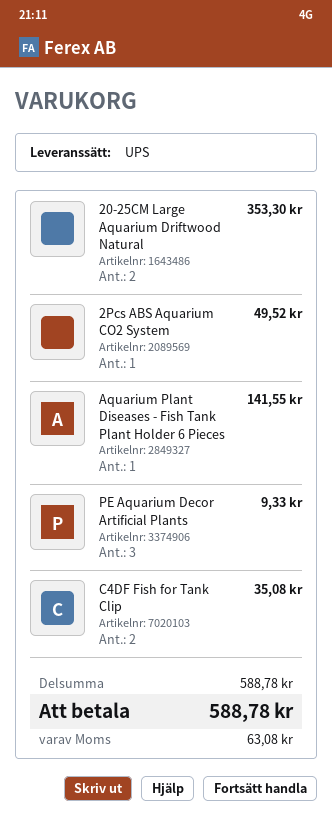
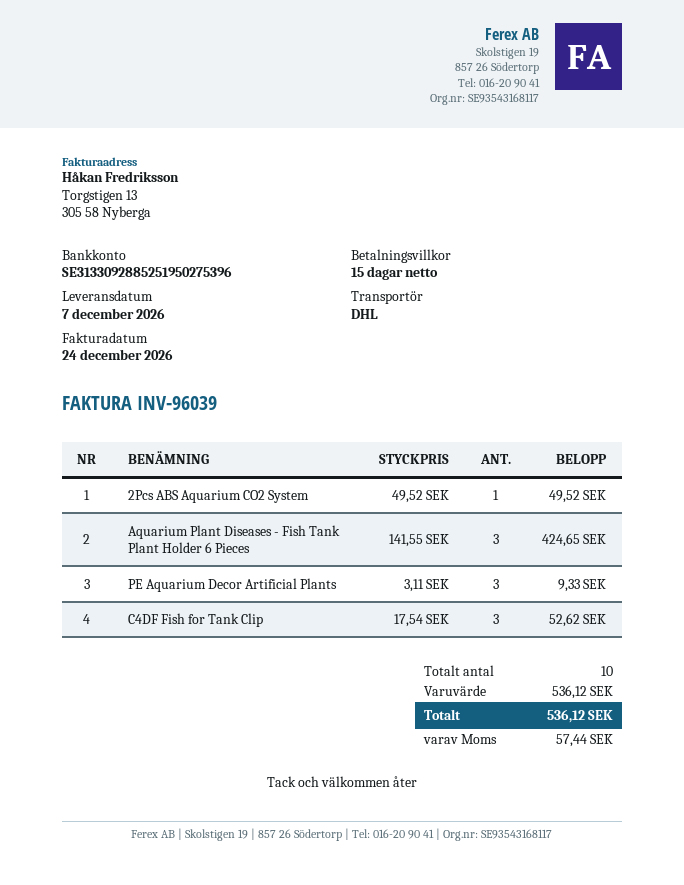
shipping method: UPS -> DHL
20-25CM Large Aquarium Driftwood Natural: 2 for 353.30 -> none
Aquarium Plant Diseases - Fish Tank Plant Holder 6 Pieces: 1 for 141.55 -> 3 for 424.65
C4DF Fish for Tank Clip: 2 for 35.08 -> 3 for 52.62
subtotal: 588.78 -> 536.12
tax: 63.08 -> 57.44
total: 588.78 -> 536.12

